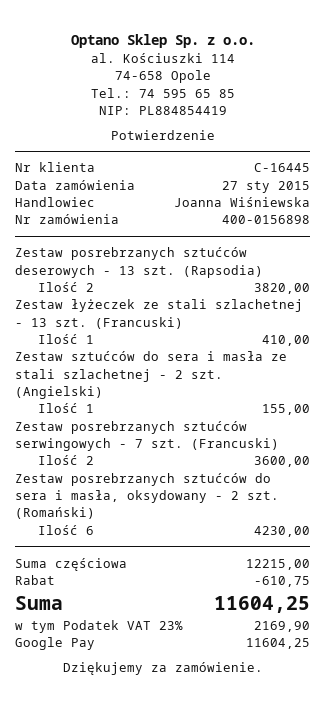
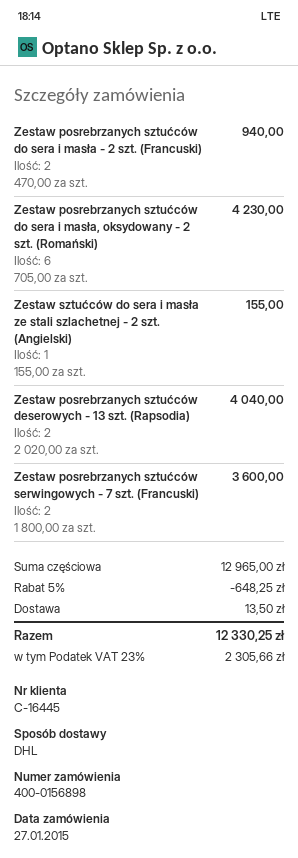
Zestaw posrebrzanych sztućców deserowych - 13 szt. (Rapsodia): 2 for 3820.00 -> 2 for 4040.00
Zestaw łyżeczek ze stali szlachetnej - 13 szt. (Francuski): 1 for 410.00 -> none
Zestaw posrebrzanych sztućców do sera i masła - 2 szt. (Francuski): none -> 2 for 940.00
subtotal: 12215.00 -> 12965.00
discount: 610.75 -> 648.25
shipping: none -> 13.50
tax: 23% = 2169.90 -> 23% = 2305.66
total: 11604.25 -> 12330.25

